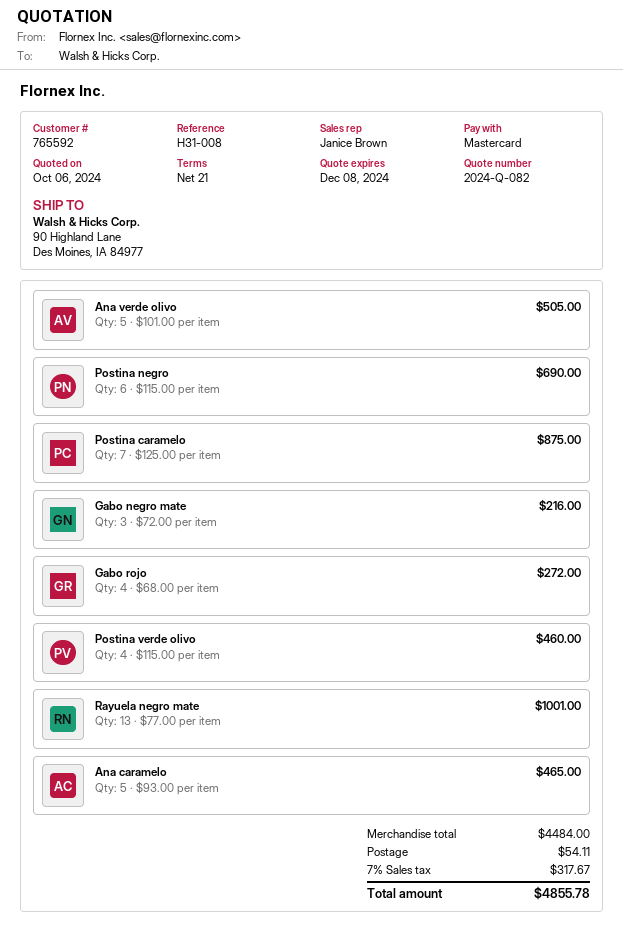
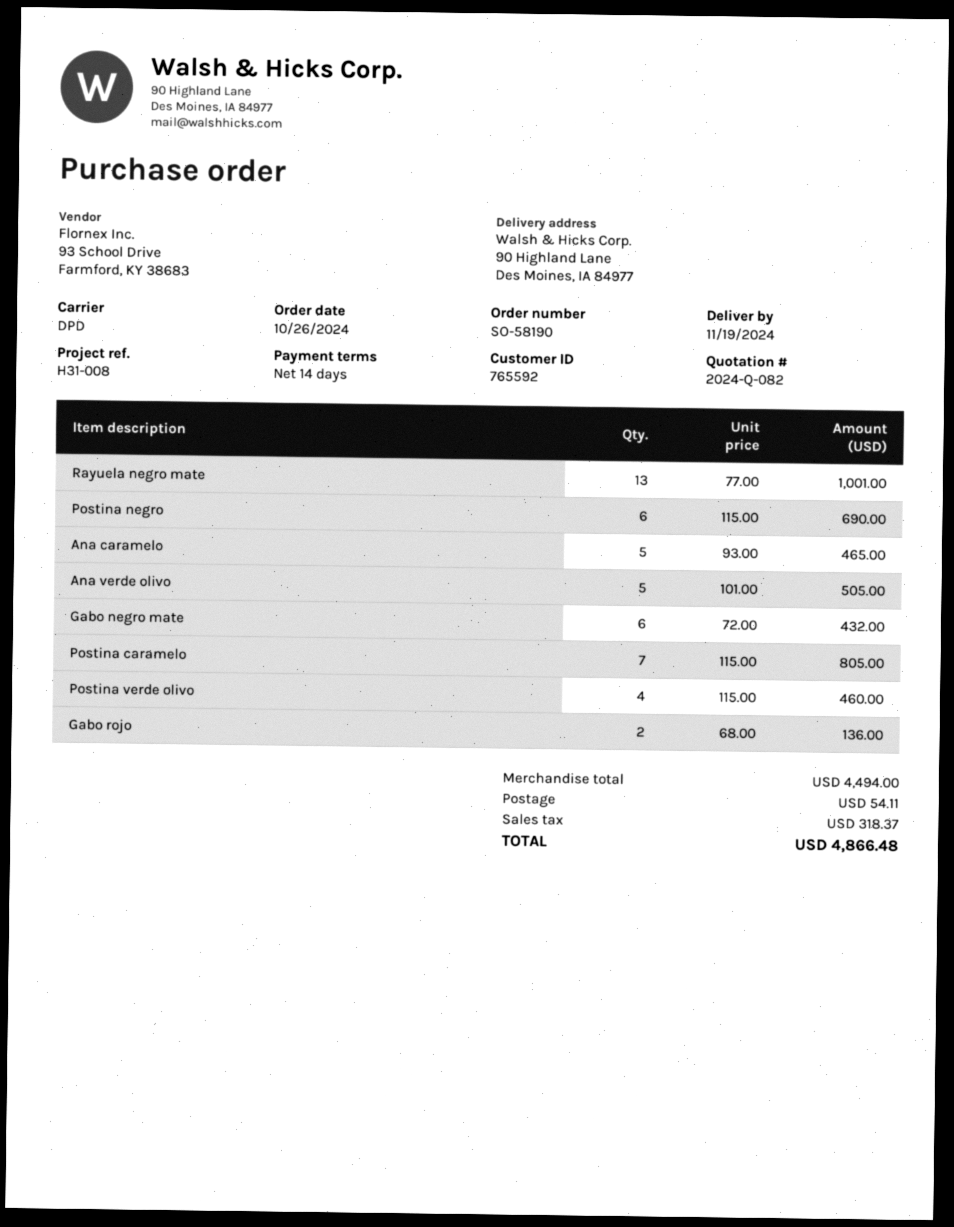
payment terms: 21 days -> 14 days
Postina caramelo: 7 x 125.00 = 875.00 -> 7 x 115.00 = 805.00
Gabo negro mate: 3 x 72.00 = 216.00 -> 6 x 72.00 = 432.00
Gabo rojo: 4 x 68.00 = 272.00 -> 2 x 68.00 = 136.00
subtotal: 4484.00 -> 4494.00
tax: 317.67 -> 318.37
total: 4855.78 -> 4866.48

